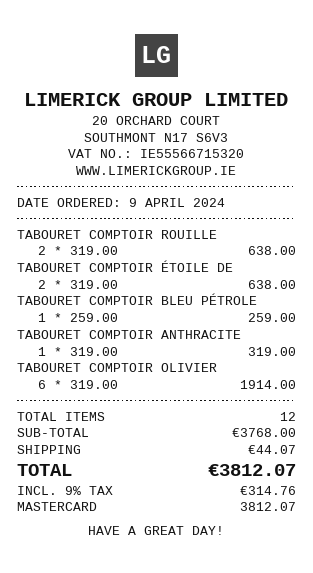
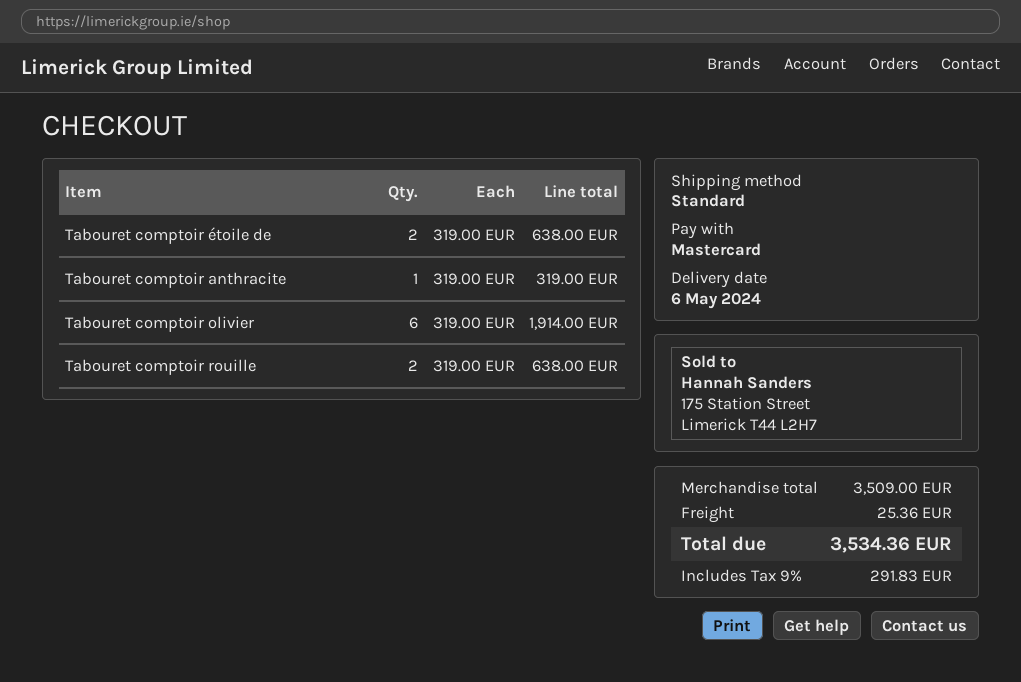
TABOURET COMPTOIR BLEU PÉTROLE: 1 x 259.00 = 259.00 -> none
subtotal: 3768.00 -> 3509.00
shipping: 44.07 -> 25.36
tax: 9% = 314.76 -> 9% = 291.83
total: 3812.07 -> 3534.36

